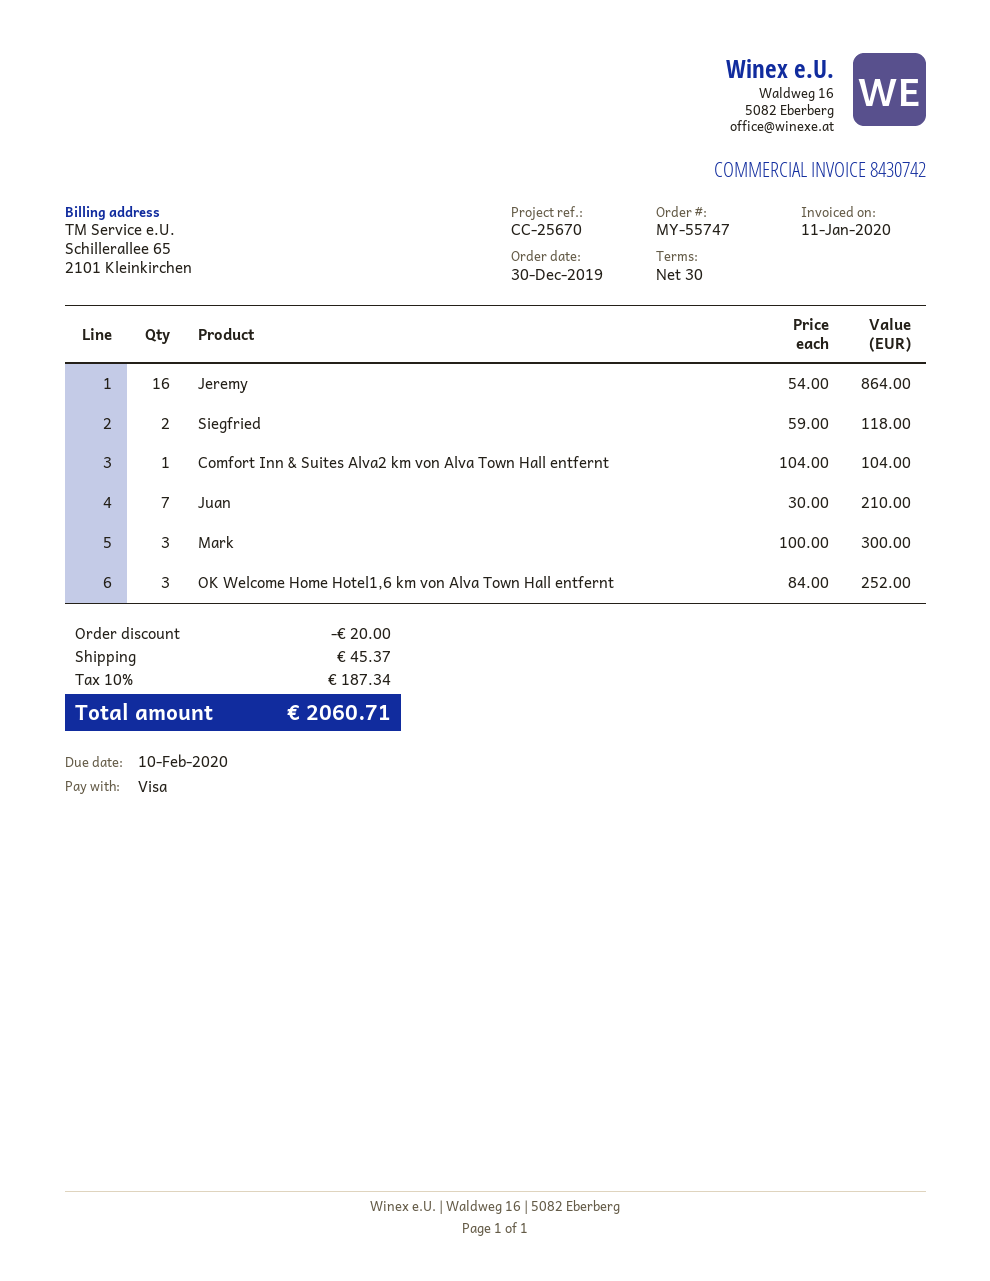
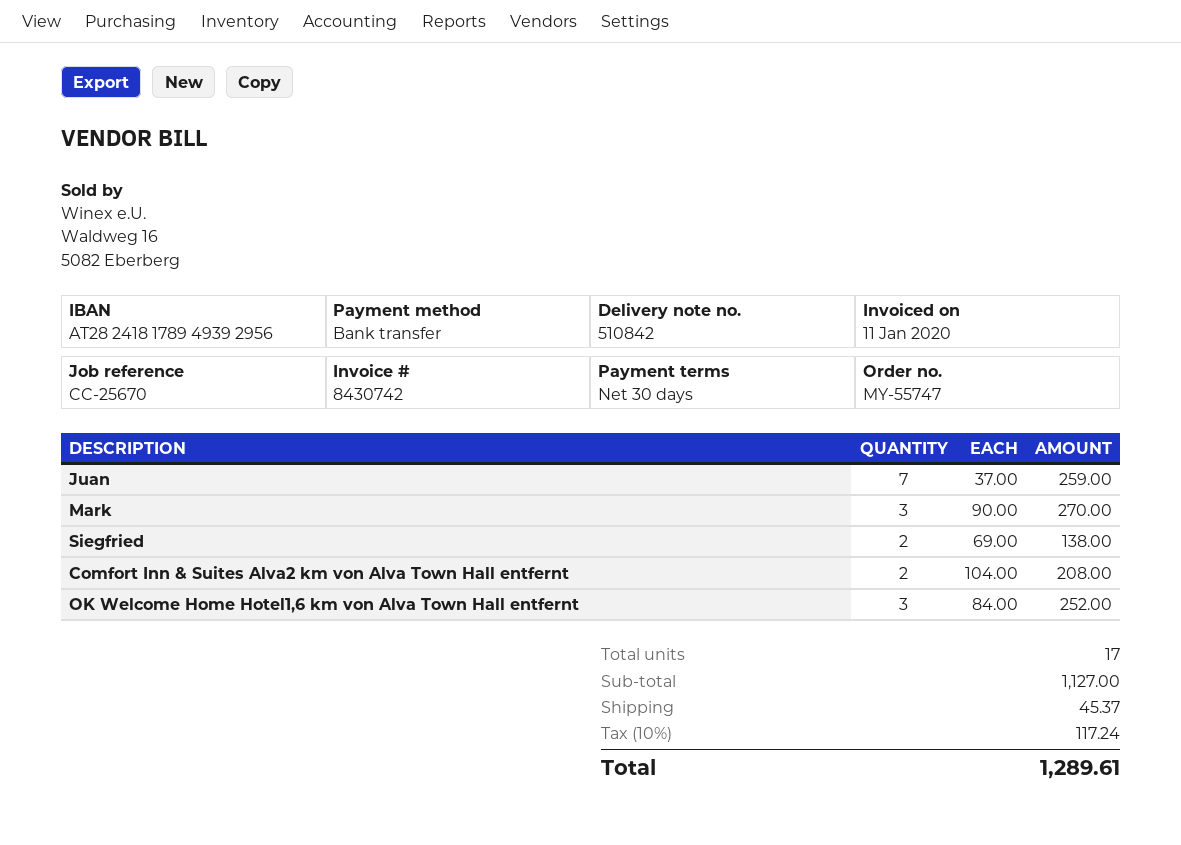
payment method: Visa -> bank transfer
Jeremy: 16 x 54.00 = 864.00 -> none
Siegfried: 2 x 59.00 = 118.00 -> 2 x 69.00 = 138.00
Comfort Inn & Suites Alva2 km von Alva Town Hall entfernt: 1 x 104.00 = 104.00 -> 2 x 104.00 = 208.00
Juan: 7 x 30.00 = 210.00 -> 7 x 37.00 = 259.00
Mark: 3 x 100.00 = 300.00 -> 3 x 90.00 = 270.00
discount: 20.00 -> none
tax: 10% = 187.34 -> 10% = 117.24
total: 2060.71 -> 1289.61

